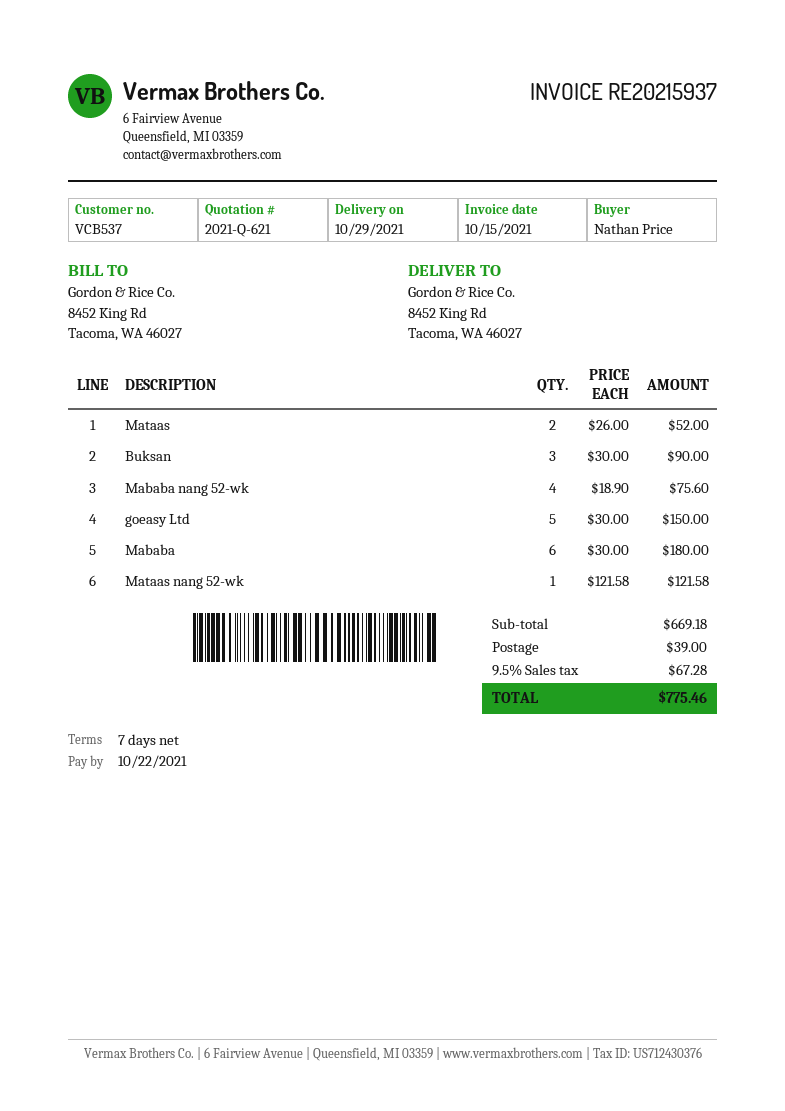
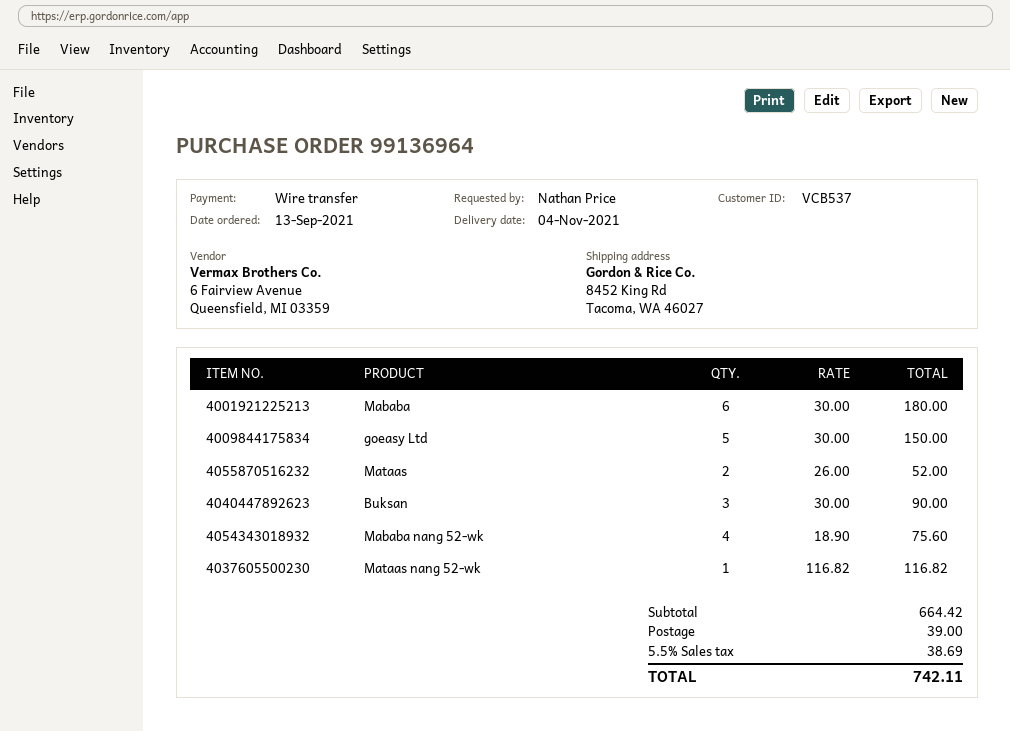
delivery date: 2021-10-29 -> 2021-11-04
Mataas nang 52-wk: 1 x 121.58 = 121.58 -> 1 x 116.82 = 116.82
subtotal: 669.18 -> 664.42
tax: 9.5% = 67.28 -> 5.5% = 38.69
total: 775.46 -> 742.11

